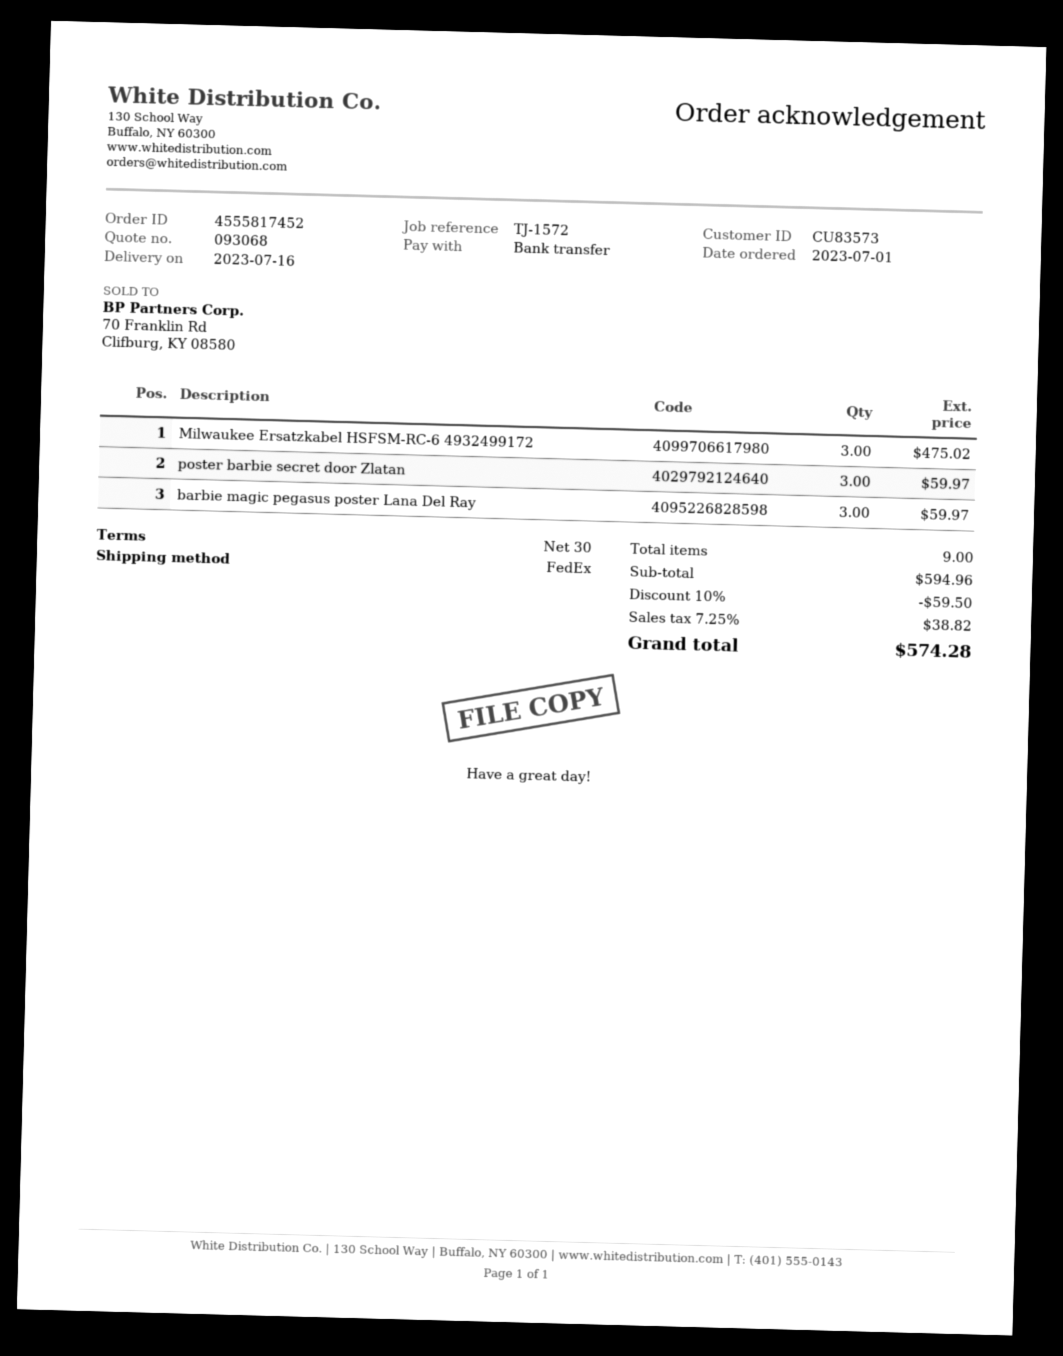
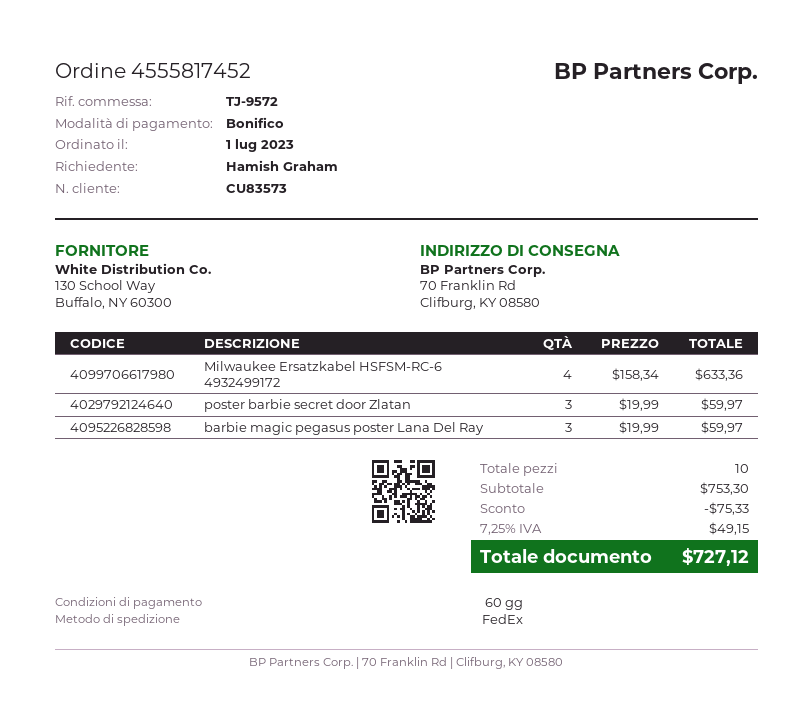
payment terms: 30 days -> 60 days
reference: TJ-1572 -> TJ-9572
Milwaukee Ersatzkabel HSFSM-RC-6 4932499172: 3 for 475.02 -> 4 for 633.36
total quantity: 9 -> 10
subtotal: 594.96 -> 753.30
discount: 59.50 -> 75.33
tax: 7.25% = 38.82 -> 7.25% = 49.15
total: 574.28 -> 727.12

